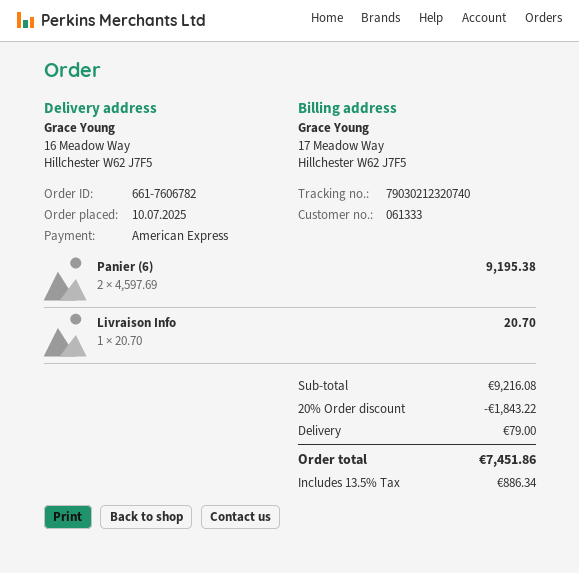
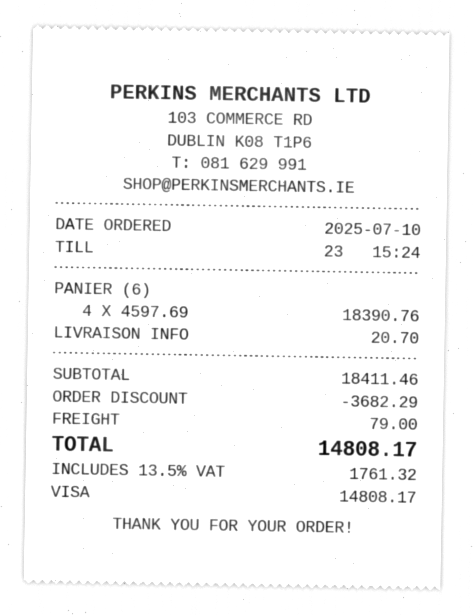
payment method: American Express -> Visa
Panier (6): 2 x 4597.69 = 9195.38 -> 4 x 4597.69 = 18390.76
subtotal: 9216.08 -> 18411.46
discount: 1843.22 -> 3682.29
tax: 13.5% = 886.34 -> 13.5% = 1761.32
total: 7451.86 -> 14808.17

